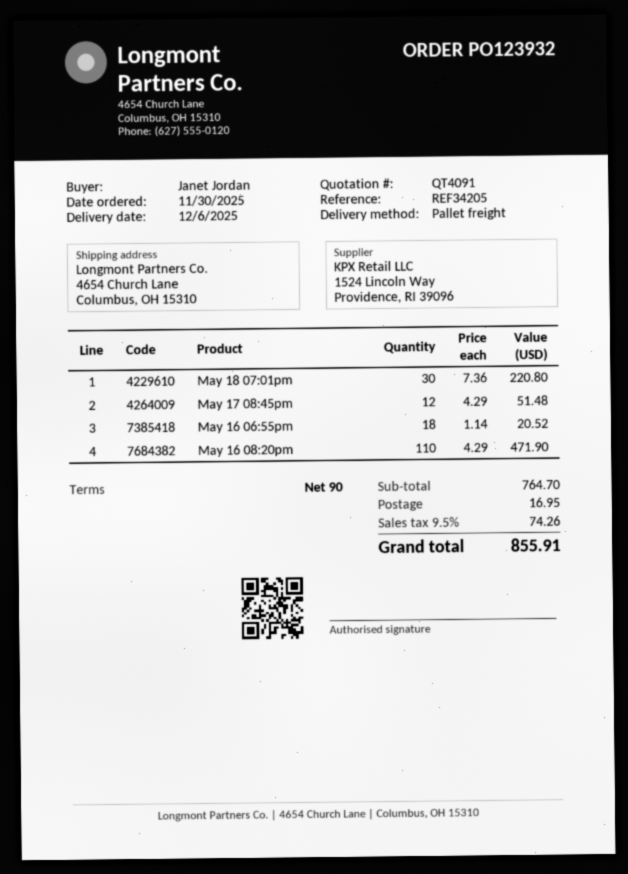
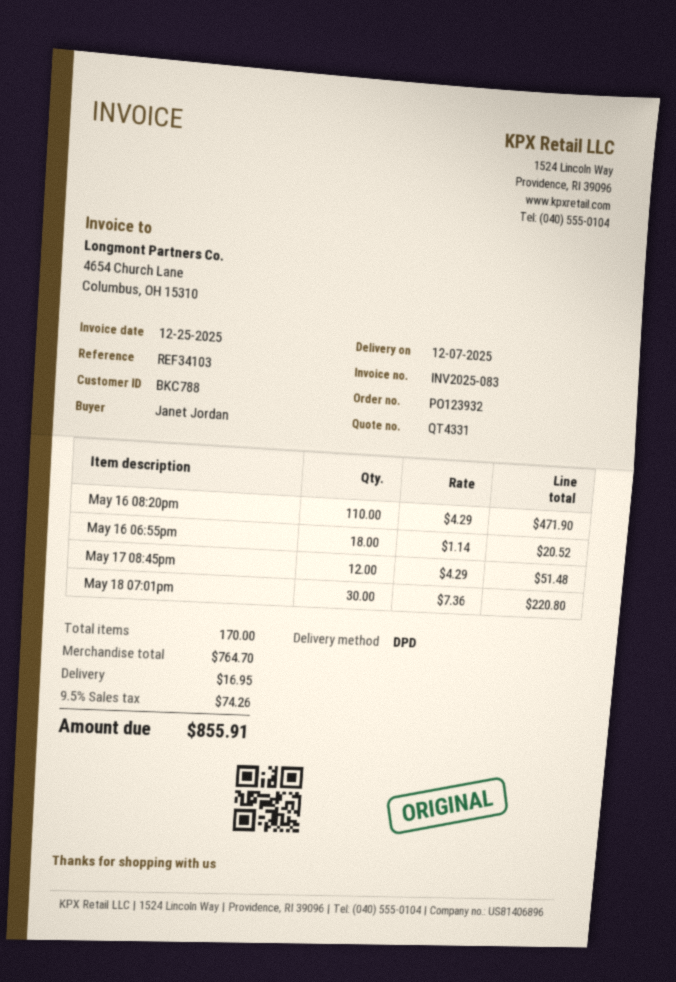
quote number: QT4091 -> QT4331
delivery date: 2025-12-06 -> 2025-12-07
reference: REF34205 -> REF34103
shipping method: pallet freight -> DPD

